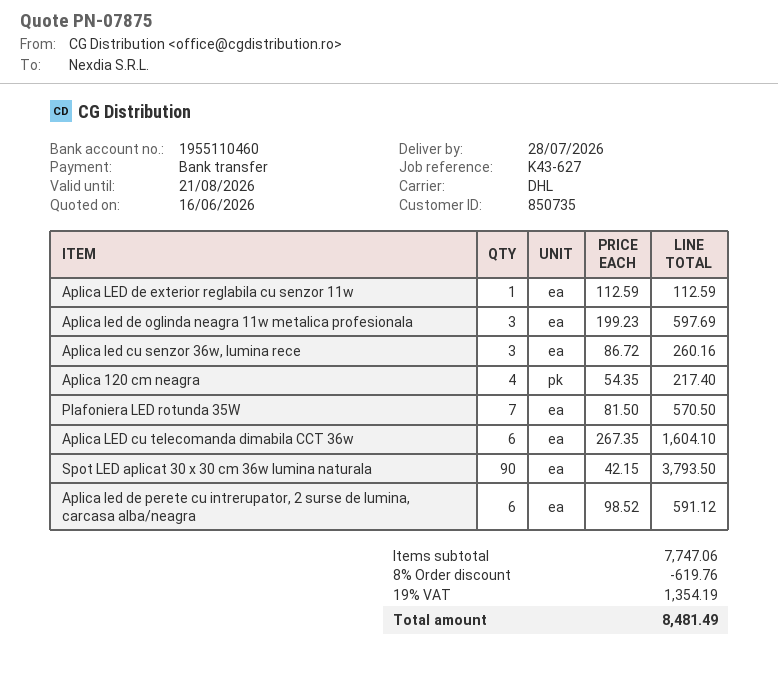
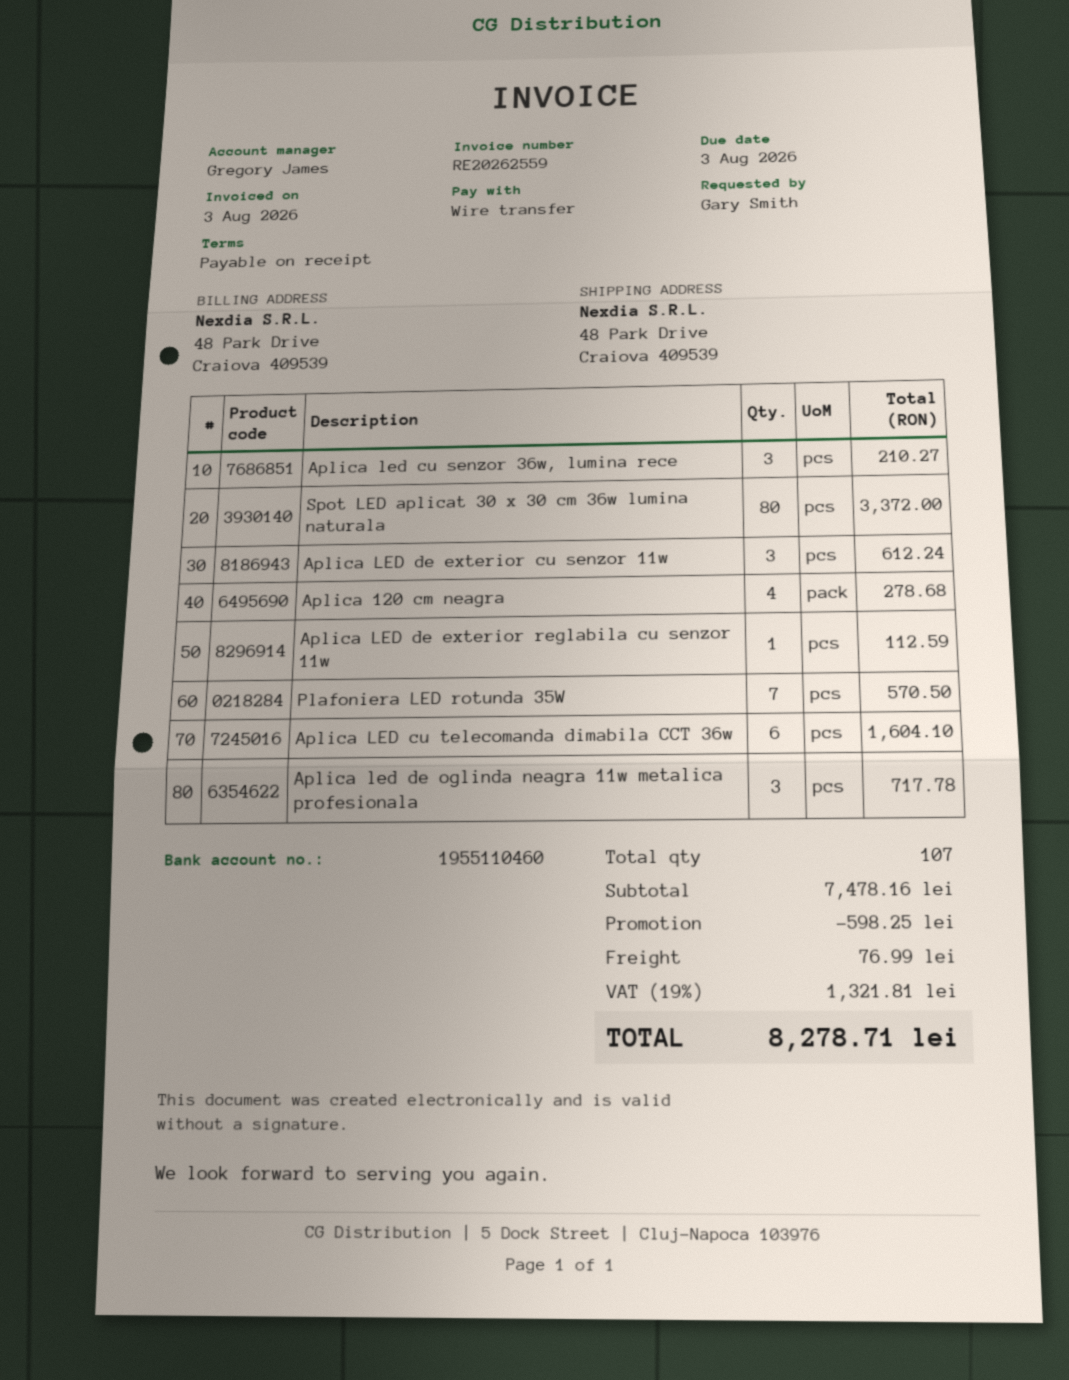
Aplica led de oglinda neagra 11w metalica profesionala: 3 for 597.69 -> 3 for 717.78
Aplica led cu senzor 36w, lumina rece: 3 for 260.16 -> 3 for 210.27
Aplica 120 cm neagra: 4 for 217.40 -> 4 for 278.68
Spot LED aplicat 30 x 30 cm 36w lumina naturala: 90 for 3793.50 -> 80 for 3372.00
Aplica led de perete cu intrerupator, 2 surse de lumina, carcasa alba/neagra: 6 for 591.12 -> none
Aplica LED de exterior cu senzor 11w: none -> 3 for 612.24
subtotal: 7747.06 -> 7478.16
discount: 619.76 -> 598.25
shipping: none -> 76.99
tax: 19% = 1354.19 -> 19% = 1321.81
total: 8481.49 -> 8278.71

